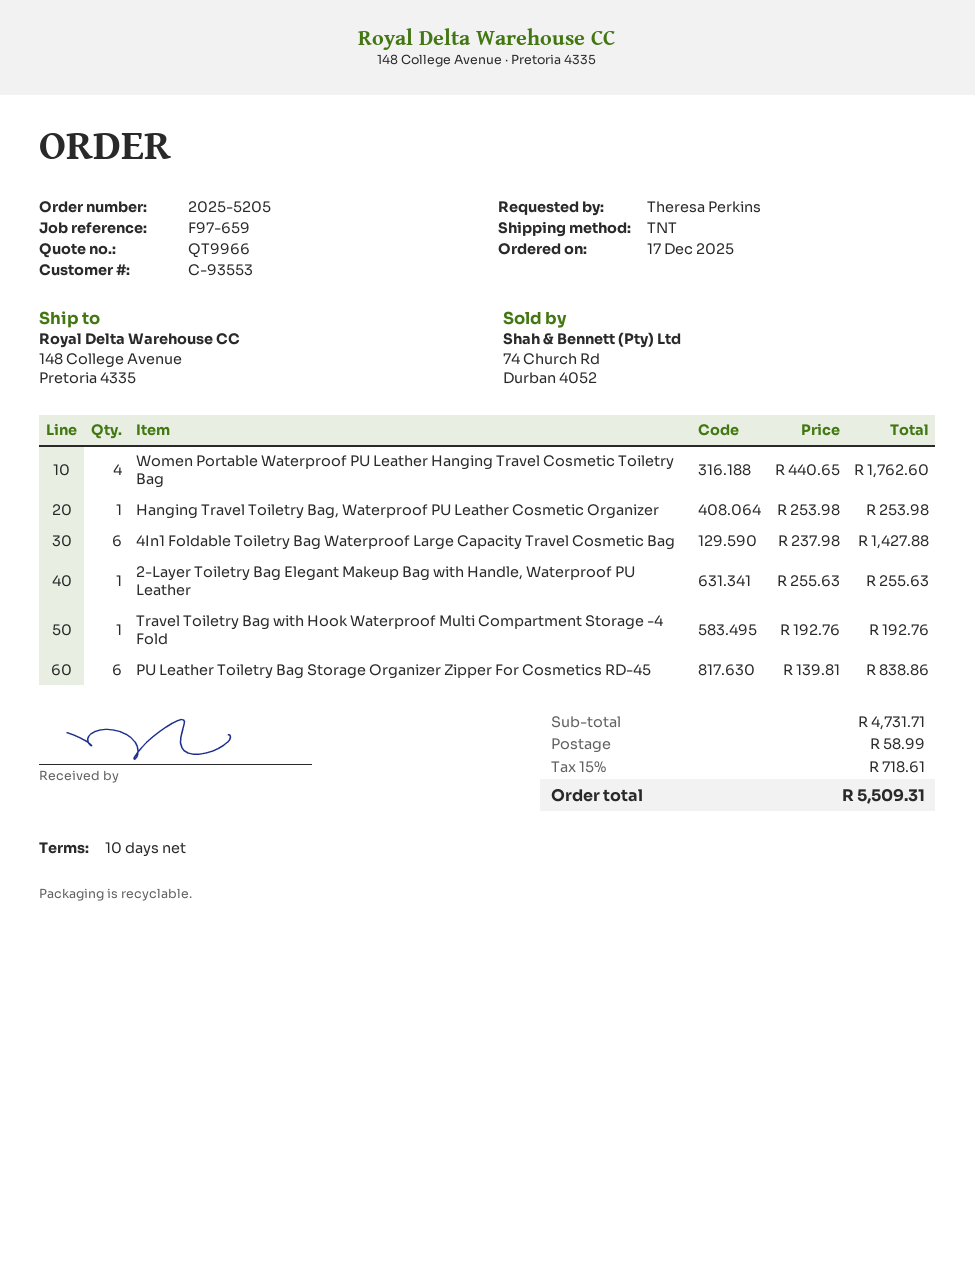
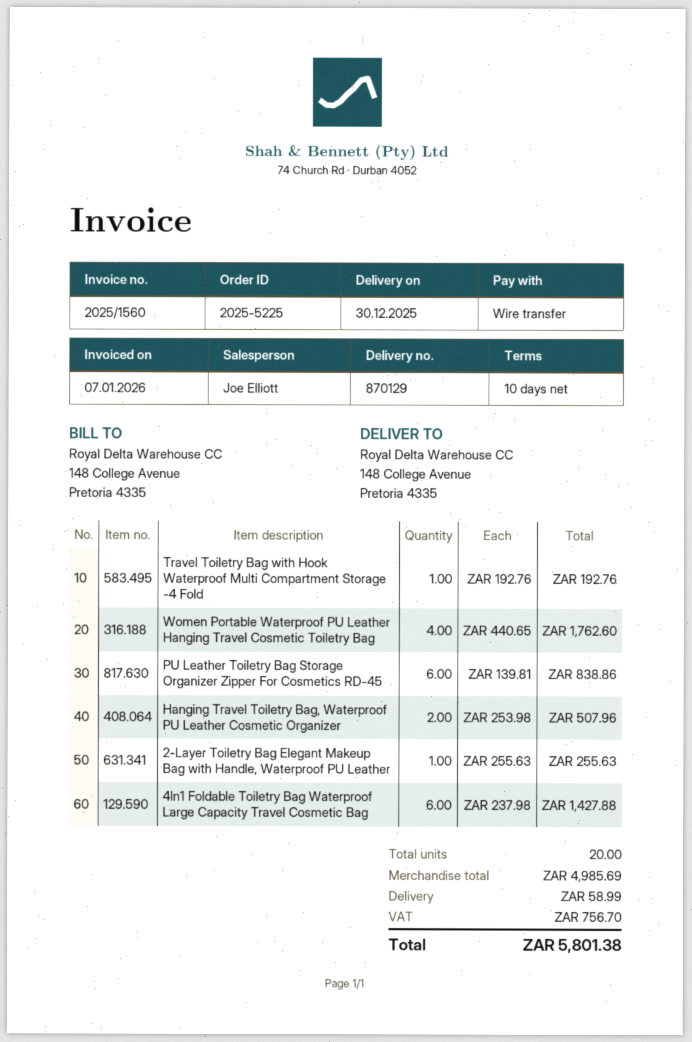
order number: 2025-5205 -> 2025-5225
Hanging Travel Toiletry Bag, Waterproof PU Leather Cosmetic Organizer: 1 x 253.98 = 253.98 -> 2 x 253.98 = 507.96
subtotal: 4731.71 -> 4985.69
tax: 718.61 -> 756.70
total: 5509.31 -> 5801.38

